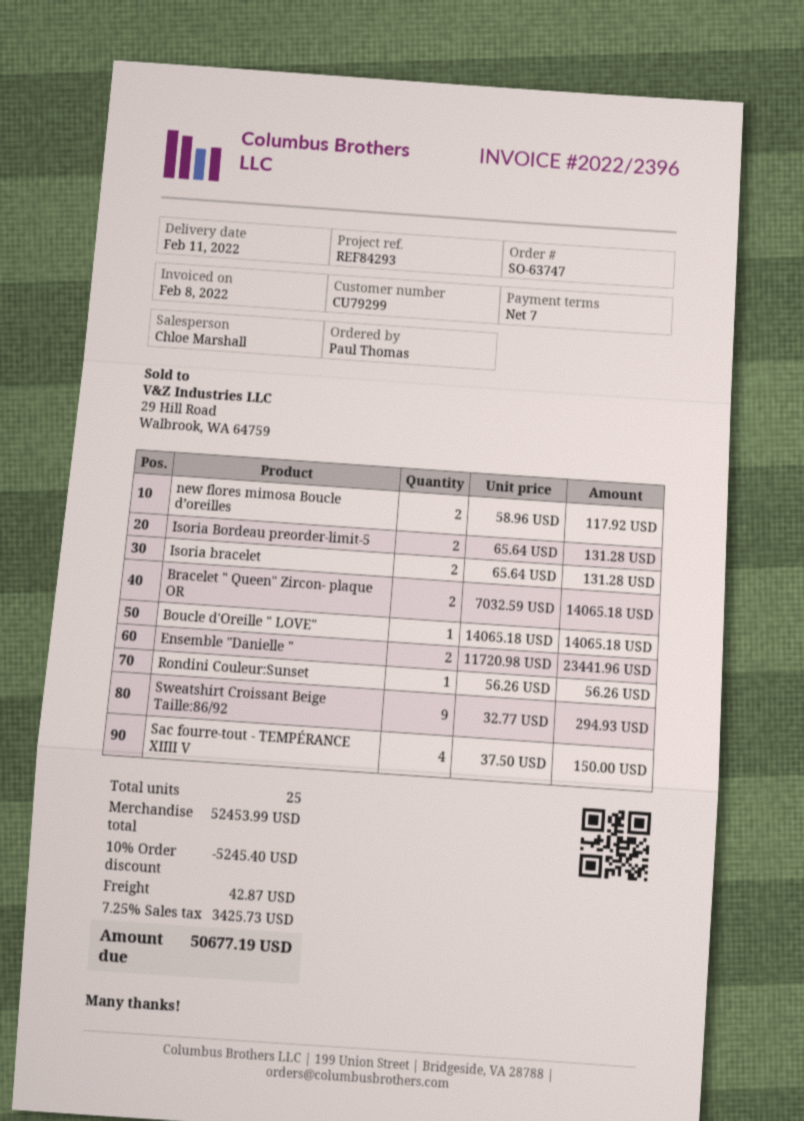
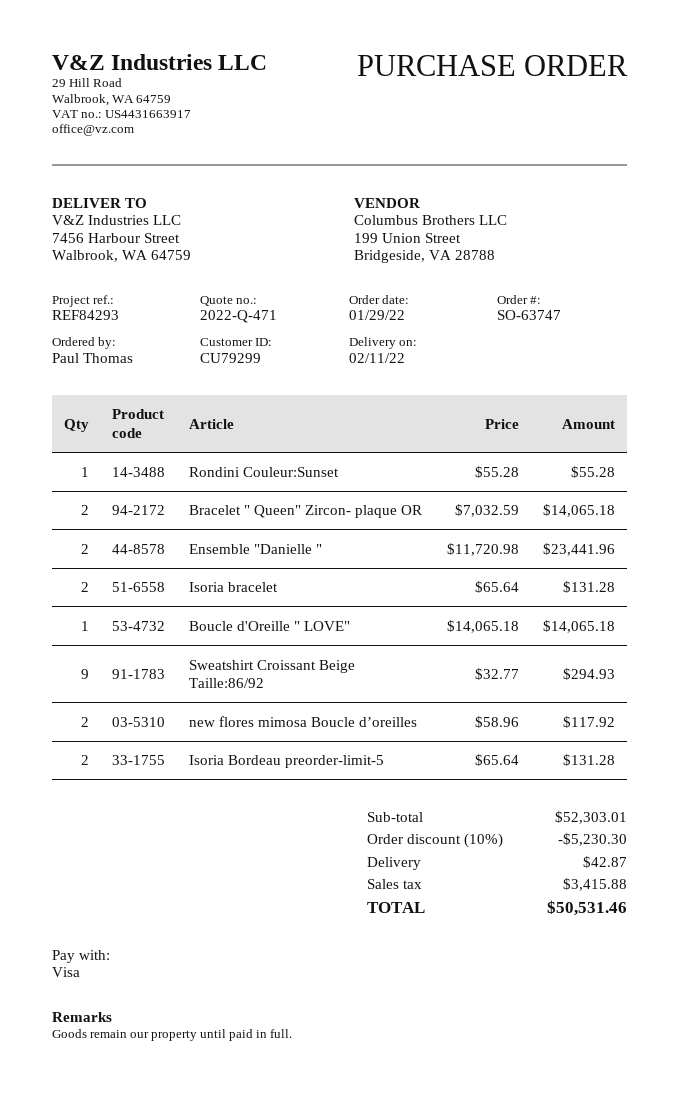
Rondini Couleur:Sunset: 1 x 56.26 = 56.26 -> 1 x 55.28 = 55.28
Sac fourre-tout - TEMPÉRANCE XIIII V: 4 x 37.50 = 150.00 -> none
subtotal: 52453.99 -> 52303.01
discount: 10% = 5245.40 -> 10% = 5230.30
tax: 3425.73 -> 3415.88
total: 50677.19 -> 50531.46

